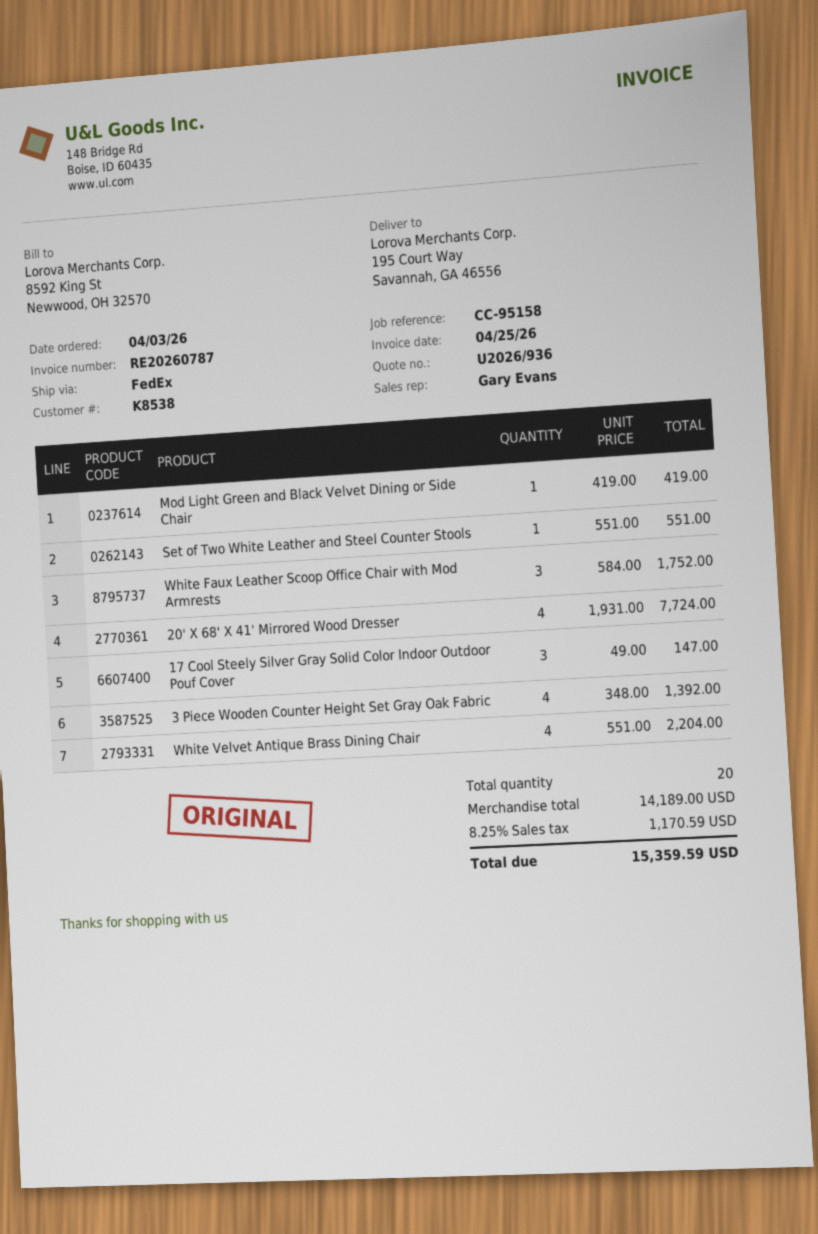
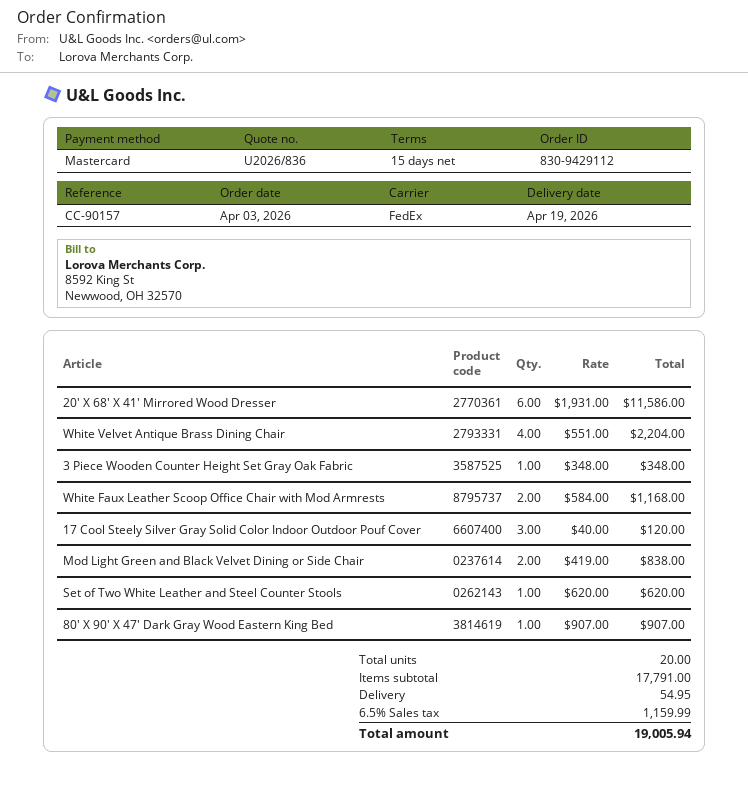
quote number: U2026/936 -> U2026/836
reference: CC-95158 -> CC-90157
Mod Light Green and Black Velvet Dining or Side Chair: 1 x 419.00 = 419.00 -> 2 x 419.00 = 838.00
Set of Two White Leather and Steel Counter Stools: 1 x 551.00 = 551.00 -> 1 x 620.00 = 620.00
White Faux Leather Scoop Office Chair with Mod Armrests: 3 x 584.00 = 1752.00 -> 2 x 584.00 = 1168.00
20' X 68' X 41' Mirrored Wood Dresser: 4 x 1931.00 = 7724.00 -> 6 x 1931.00 = 11586.00
17 Cool Steely Silver Gray Solid Color Indoor Outdoor Pouf Cover: 3 x 49.00 = 147.00 -> 3 x 40.00 = 120.00
3 Piece Wooden Counter Height Set Gray Oak Fabric: 4 x 348.00 = 1392.00 -> 1 x 348.00 = 348.00
80' X 90' X 47' Dark Gray Wood Eastern King Bed: none -> 1 x 907.00 = 907.00
subtotal: 14189.00 -> 17791.00
shipping: none -> 54.95
tax: 8.25% = 1170.59 -> 6.5% = 1159.99
total: 15359.59 -> 19005.94

